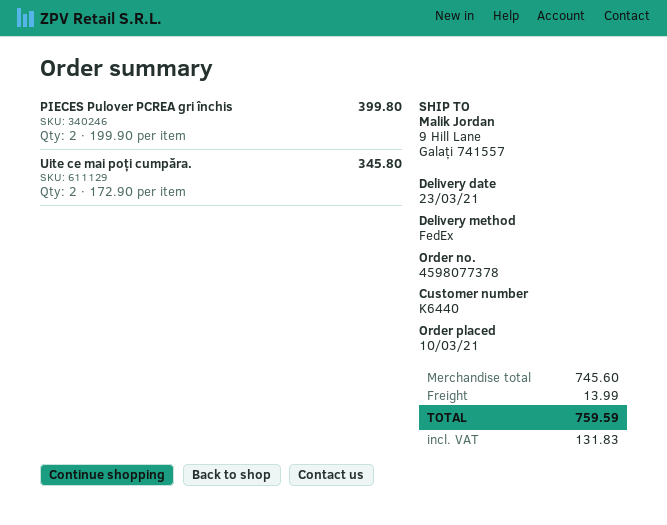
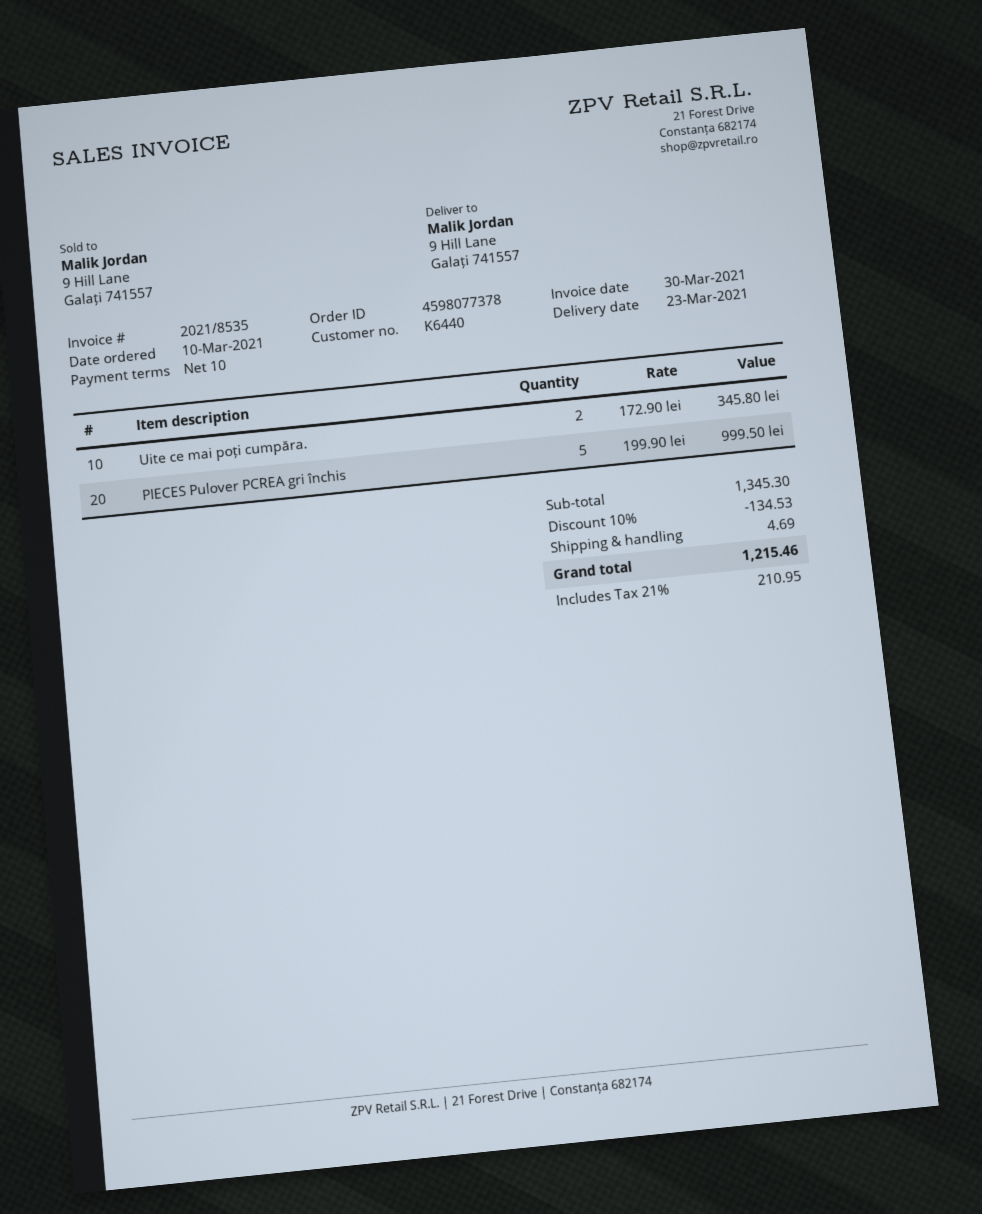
PIECES Pulover PCREA gri închis: 2 x 199.90 = 399.80 -> 5 x 199.90 = 999.50
subtotal: 745.60 -> 1345.30
discount: none -> 10% = 134.53
shipping: 13.99 -> 4.69
tax: 131.83 -> 210.95
total: 759.59 -> 1215.46

